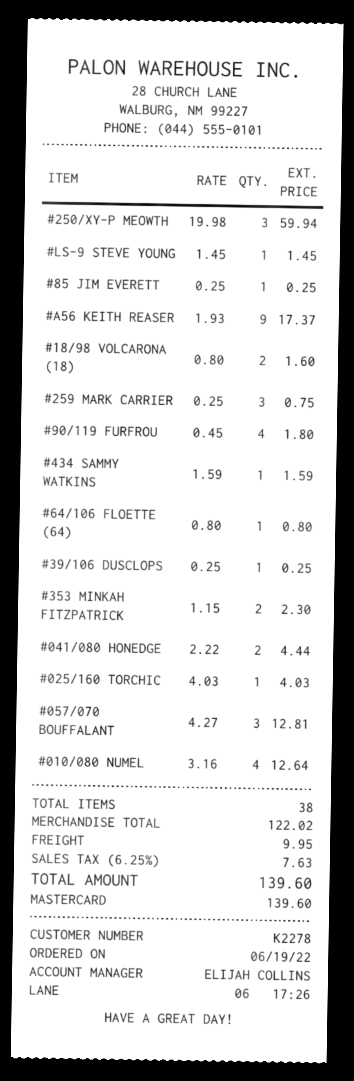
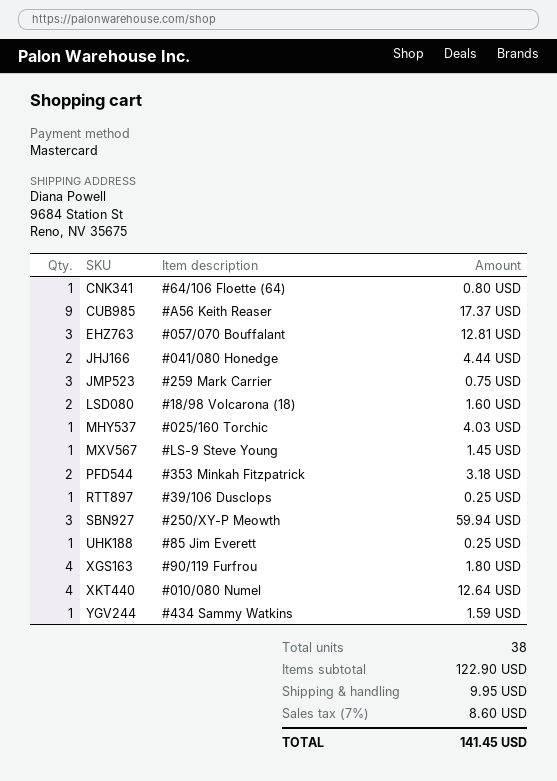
#353 MINKAH FITZPATRICK: 2 for 2.30 -> 2 for 3.18
subtotal: 122.02 -> 122.90
tax: 6.25% = 7.63 -> 7% = 8.60
total: 139.60 -> 141.45

